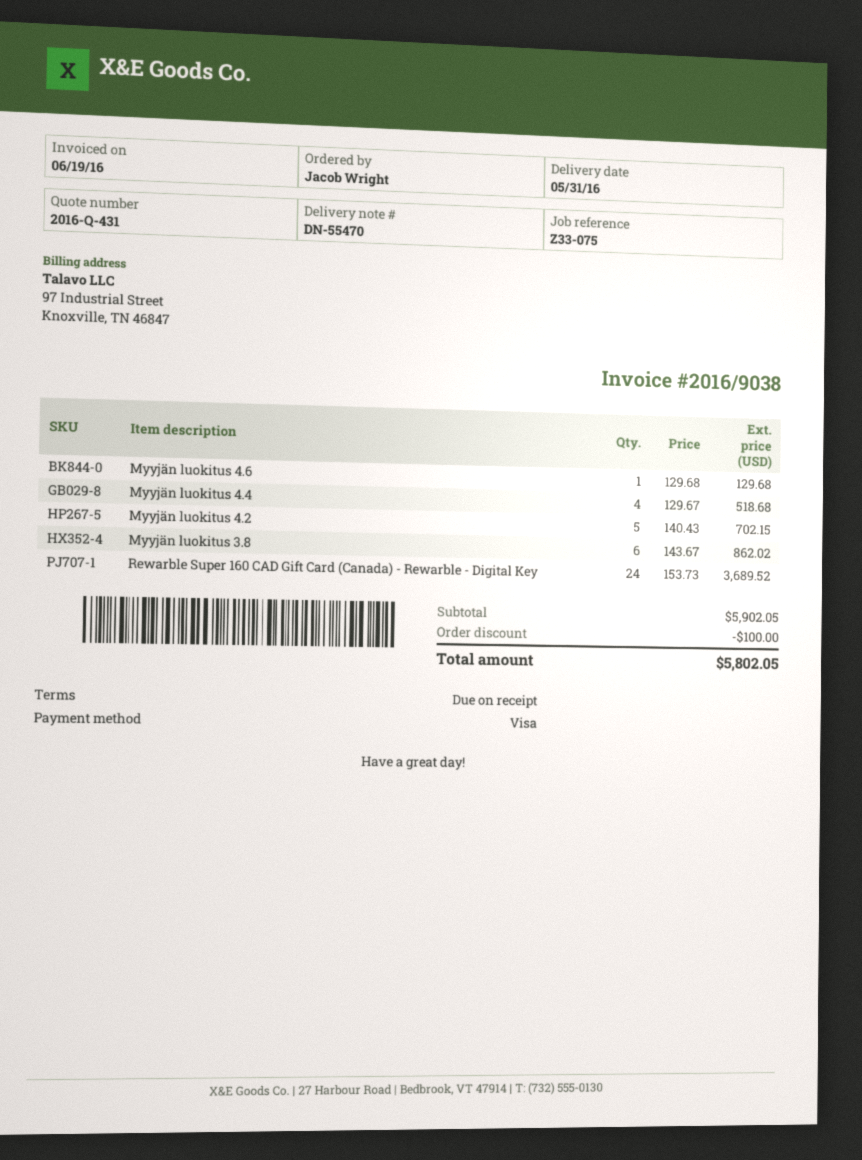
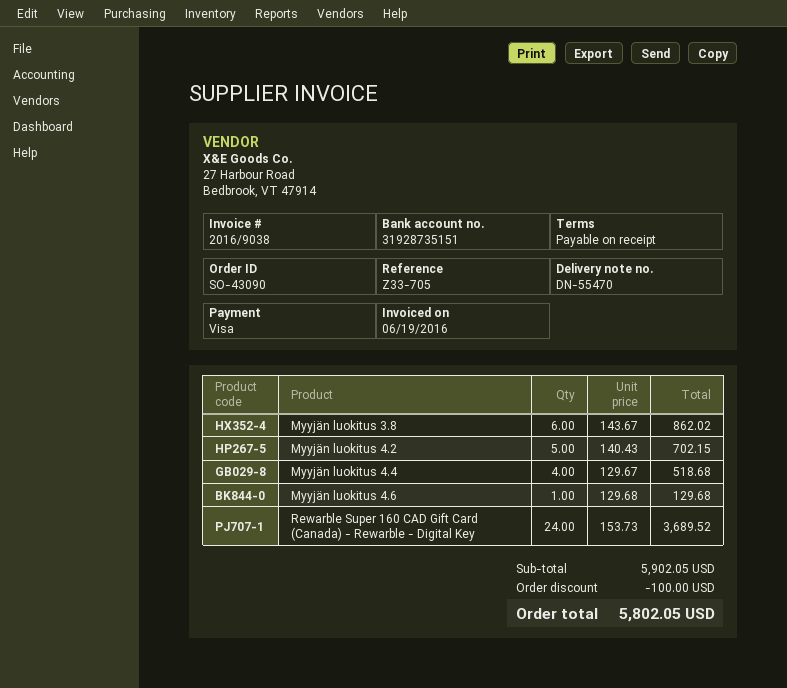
reference: Z33-075 -> Z33-705

